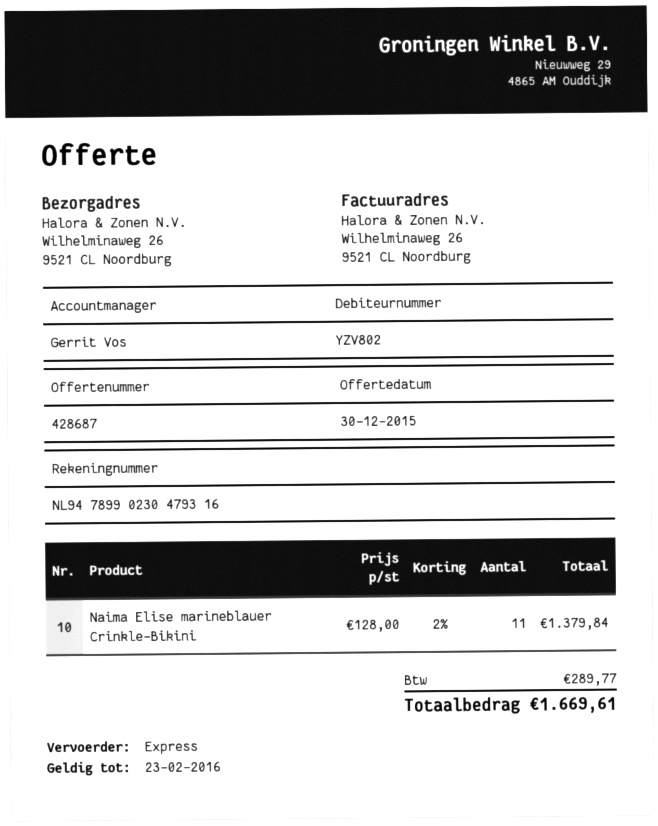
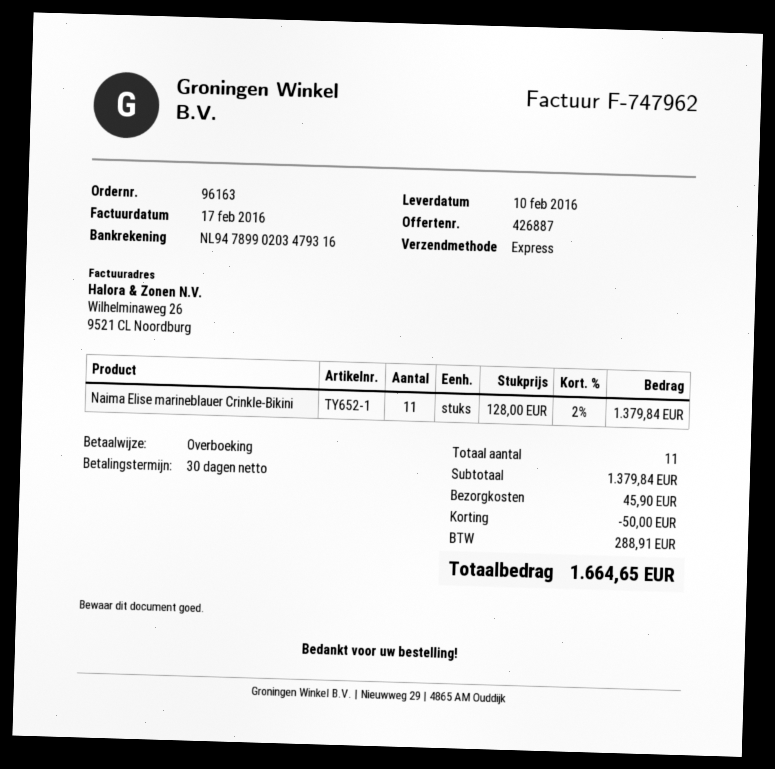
quote number: 428687 -> 426887
bank account: NL9478990230479316 -> NL9478990203479316
discount: none -> 50.00
shipping: none -> 45.90
tax: 289.77 -> 288.91
total: 1669.61 -> 1664.65

